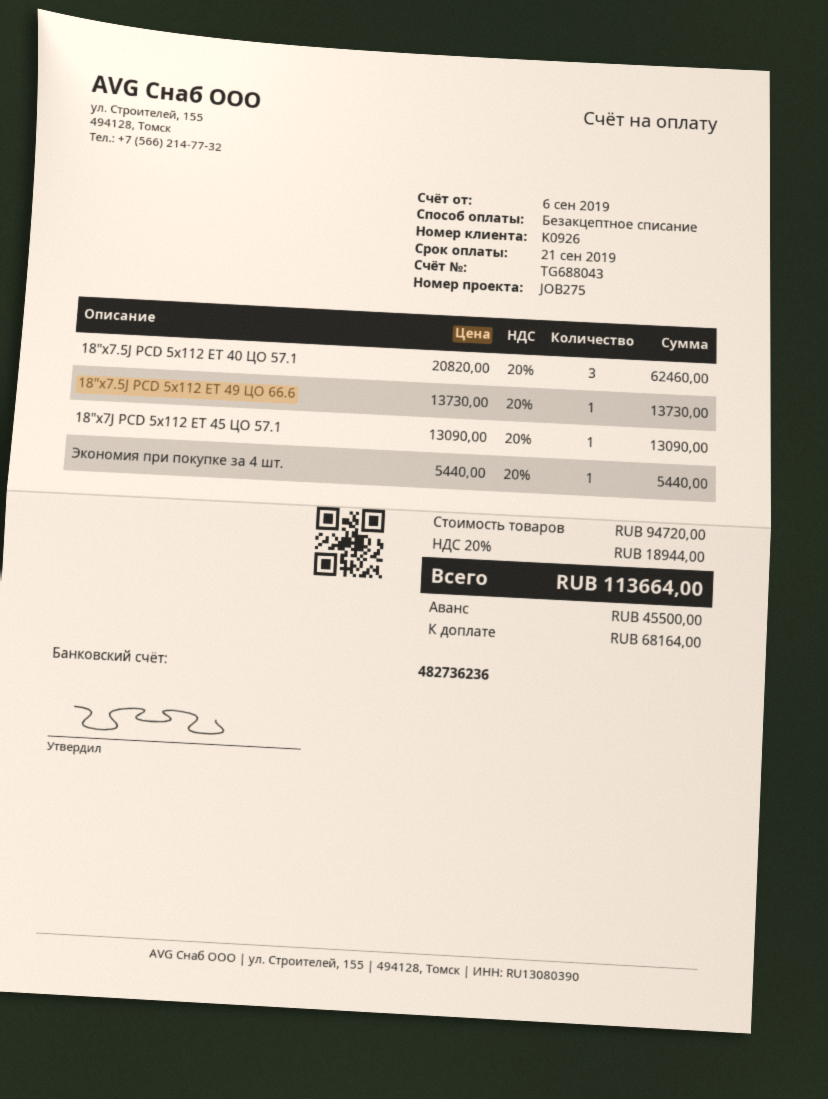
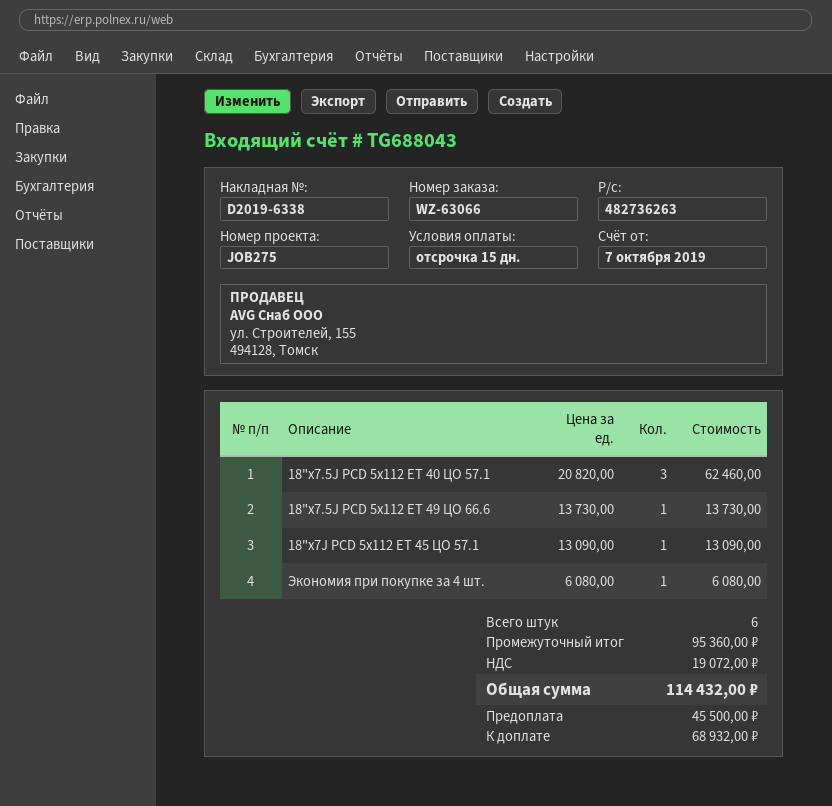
invoice date: 2019-09-06 -> 2019-10-07
bank account: 482736236 -> 482736263
Экономия при покупке за 4 шт.: 1 x 5440.00 = 5440.00 -> 1 x 6080.00 = 6080.00
subtotal: 94720.00 -> 95360.00
tax: 18944.00 -> 19072.00
total: 113664.00 -> 114432.00
balance: 68164.00 -> 68932.00

